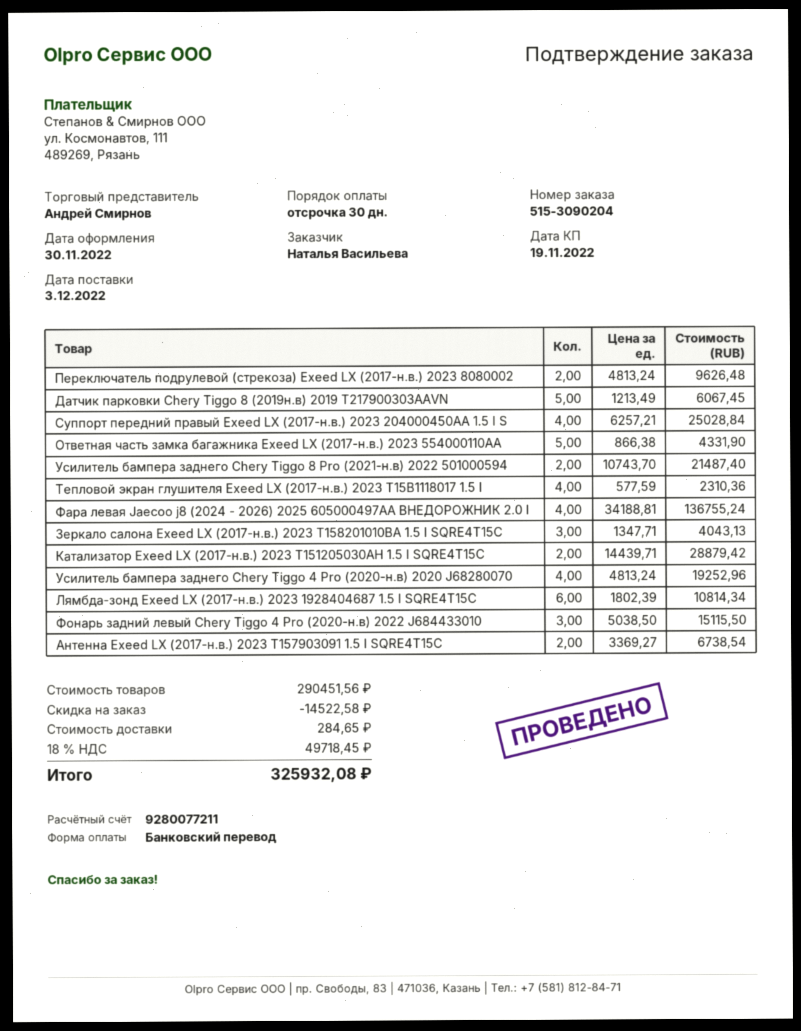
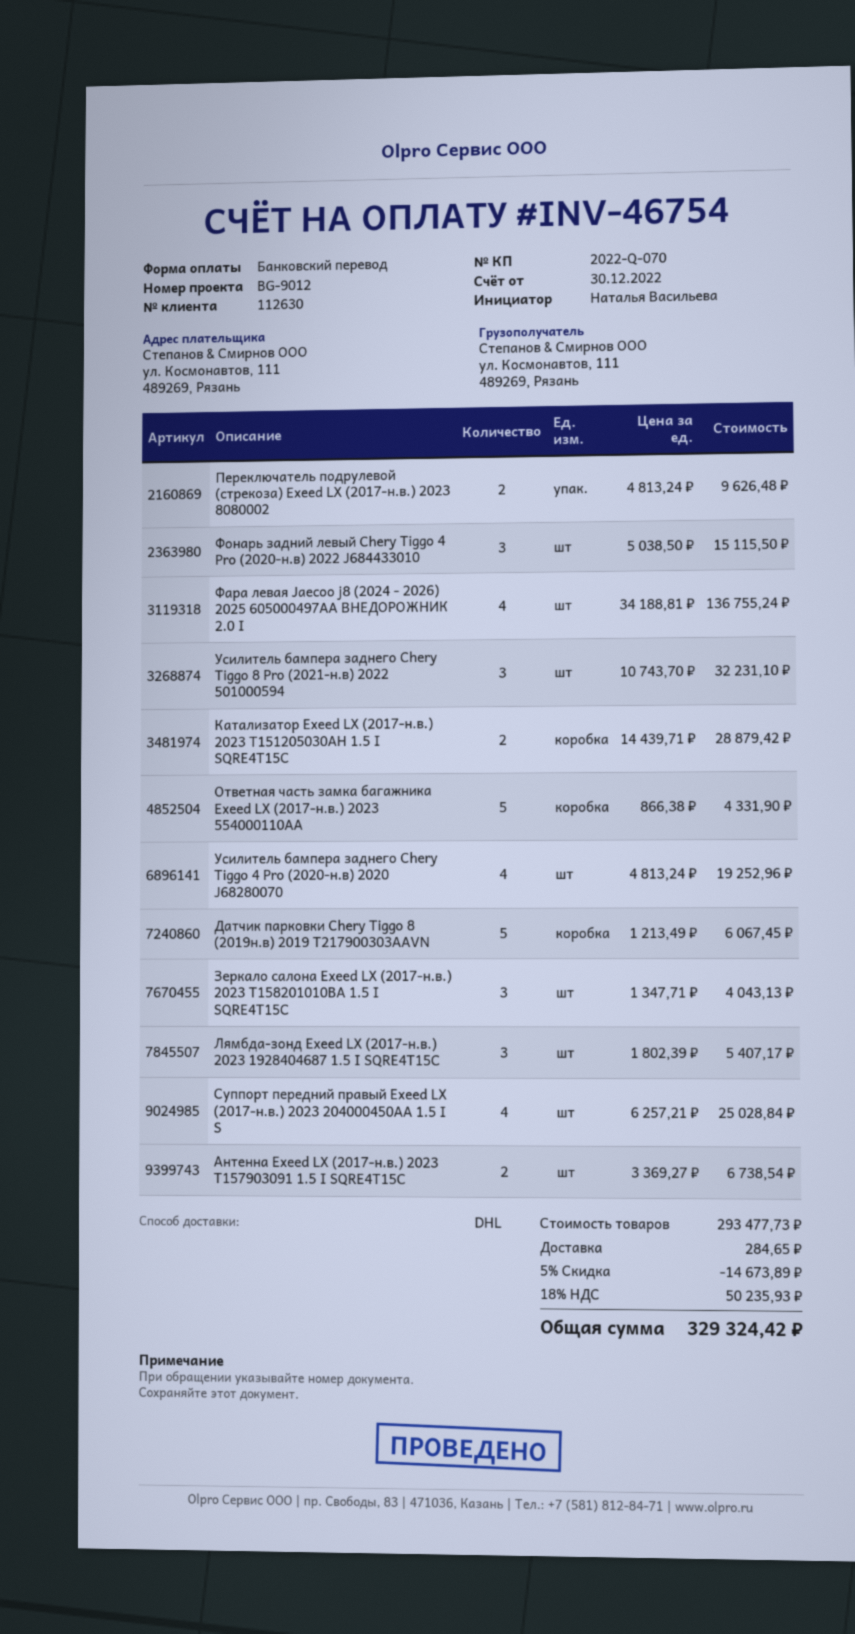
Усилитель бампера заднего Chery Tiggo 8 Pro (2021-н.в) 2022 501000594: 2 x 10743.70 = 21487.40 -> 3 x 10743.70 = 32231.10
Тепловой экран глушителя Exeed LX (2017-н.в.) 2023 T15B1118017 1.5 I: 4 x 577.59 = 2310.36 -> none
Лямбда-зонд Exeed LX (2017-н.в.) 2023 1928404687 1.5 I SQRE4T15C: 6 x 1802.39 = 10814.34 -> 3 x 1802.39 = 5407.17
subtotal: 290451.56 -> 293477.73
discount: 14522.58 -> 14673.89
tax: 18% = 49718.45 -> 18% = 50235.93
total: 325932.08 -> 329324.42

